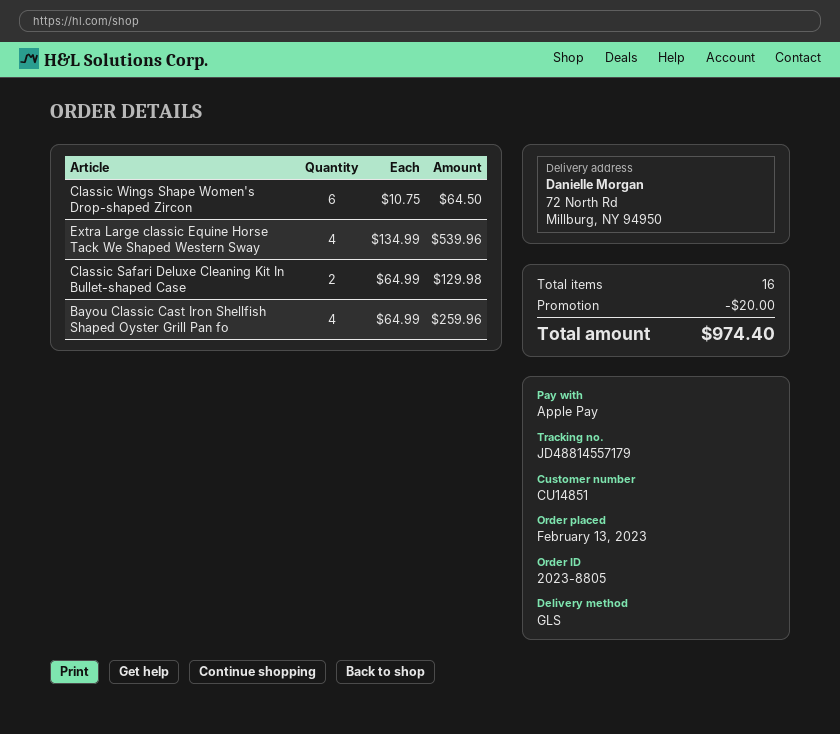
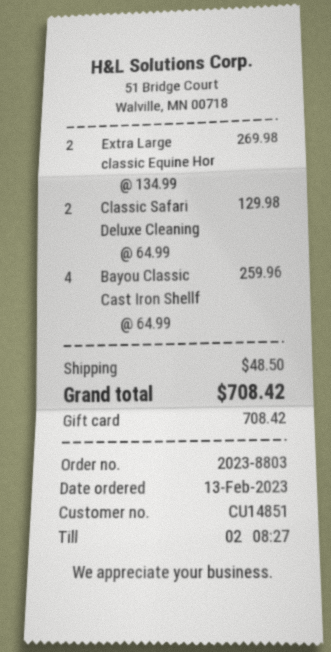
order number: 2023-8805 -> 2023-8803
payment method: Apple Pay -> gift card
Classic Wings Shape Women's Drop-shaped Zircon: 6 x 10.75 = 64.50 -> none
Extra Large classic Equine Horse Tack We Shaped Western Sway: 4 x 134.99 = 539.96 -> 2 x 134.99 = 269.98
discount: 20.00 -> none
shipping: none -> 48.50
total: 974.40 -> 708.42

